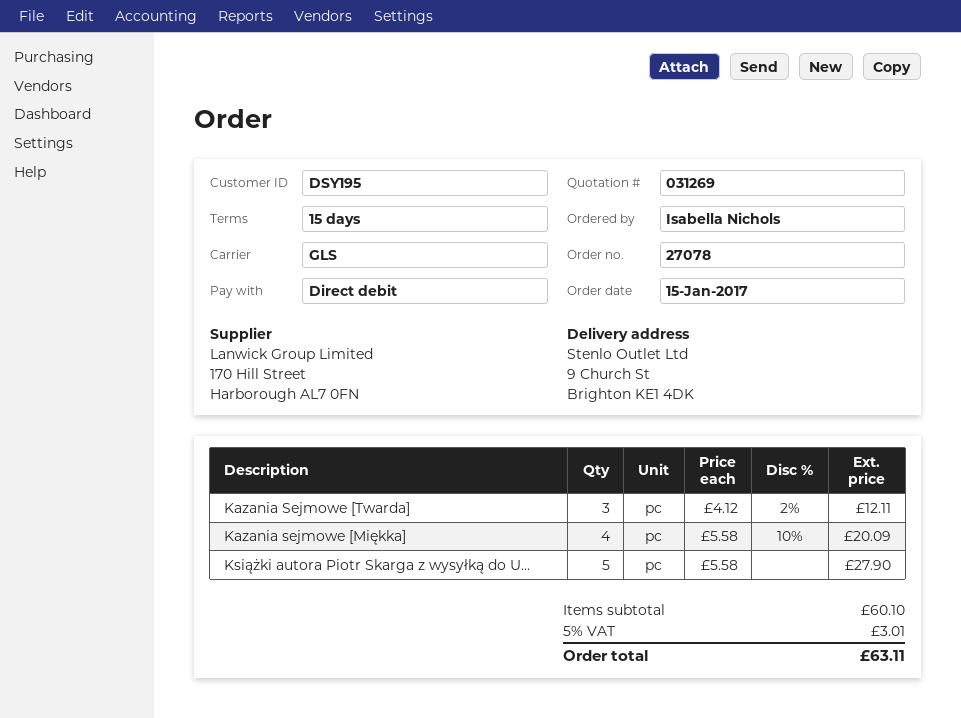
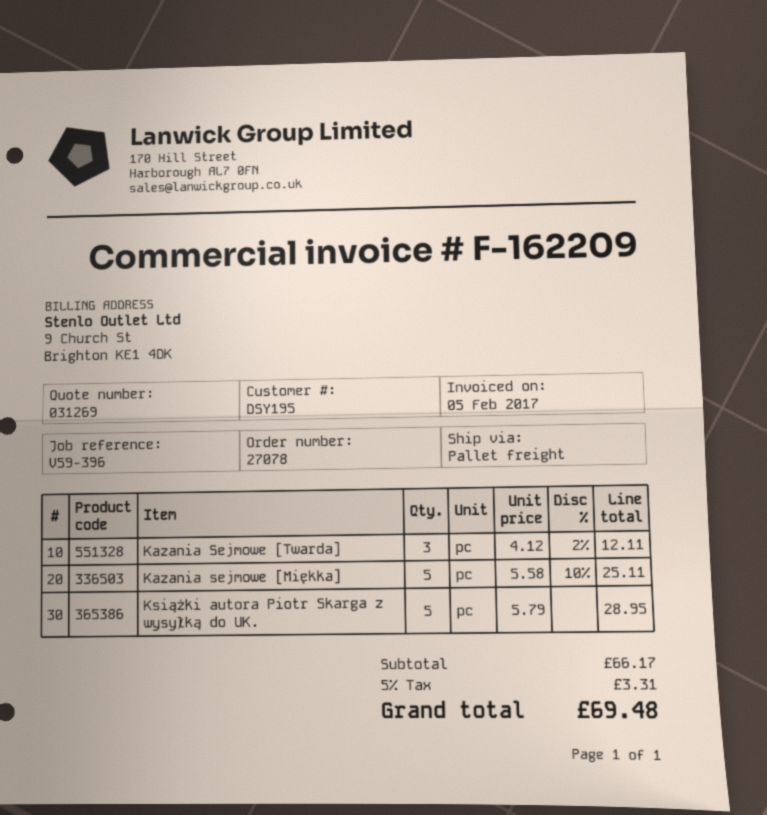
shipping method: GLS -> pallet freight
Kazania sejmowe [Miękka]: 4 x 5.58 - 10% = 20.09 -> 5 x 5.58 - 10% = 25.11
Książki autora Piotr Skarga z wysyłką do U...: 5 x 5.58 = 27.90 -> 5 x 5.79 = 28.95
subtotal: 60.10 -> 66.17
tax: 5% = 3.01 -> 5% = 3.31
total: 63.11 -> 69.48

